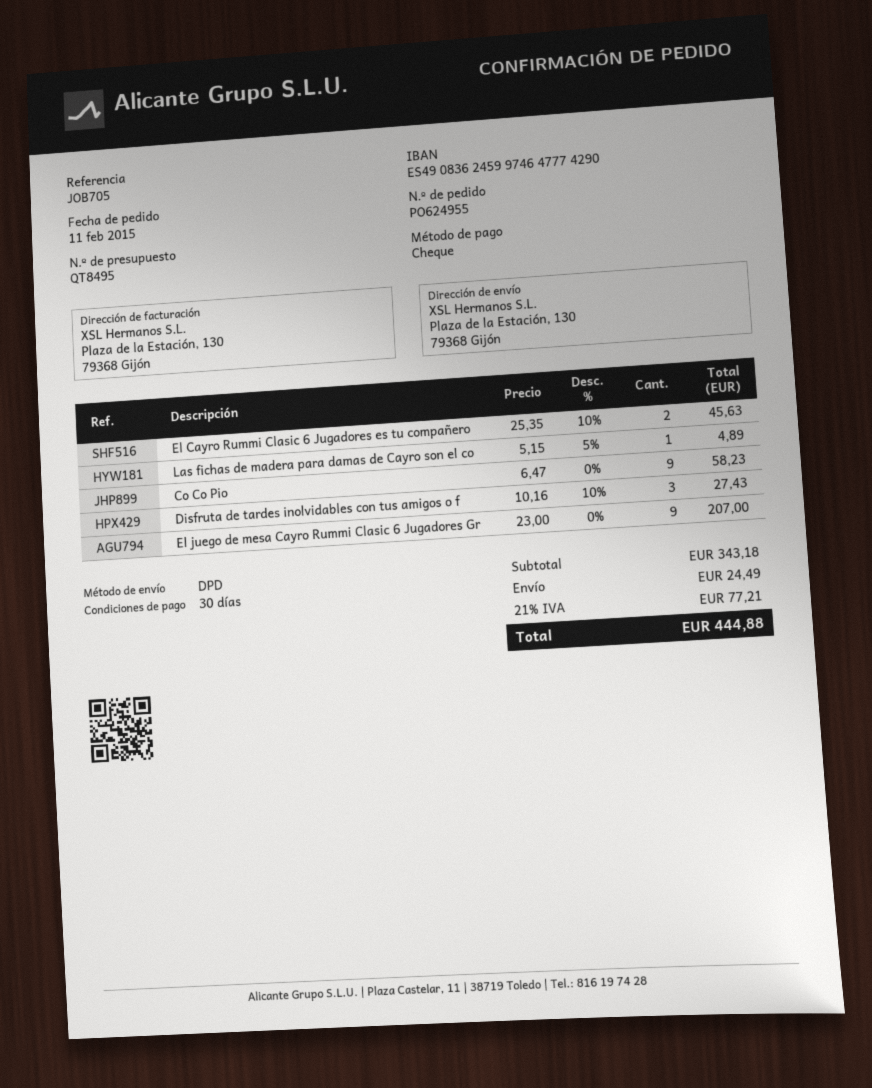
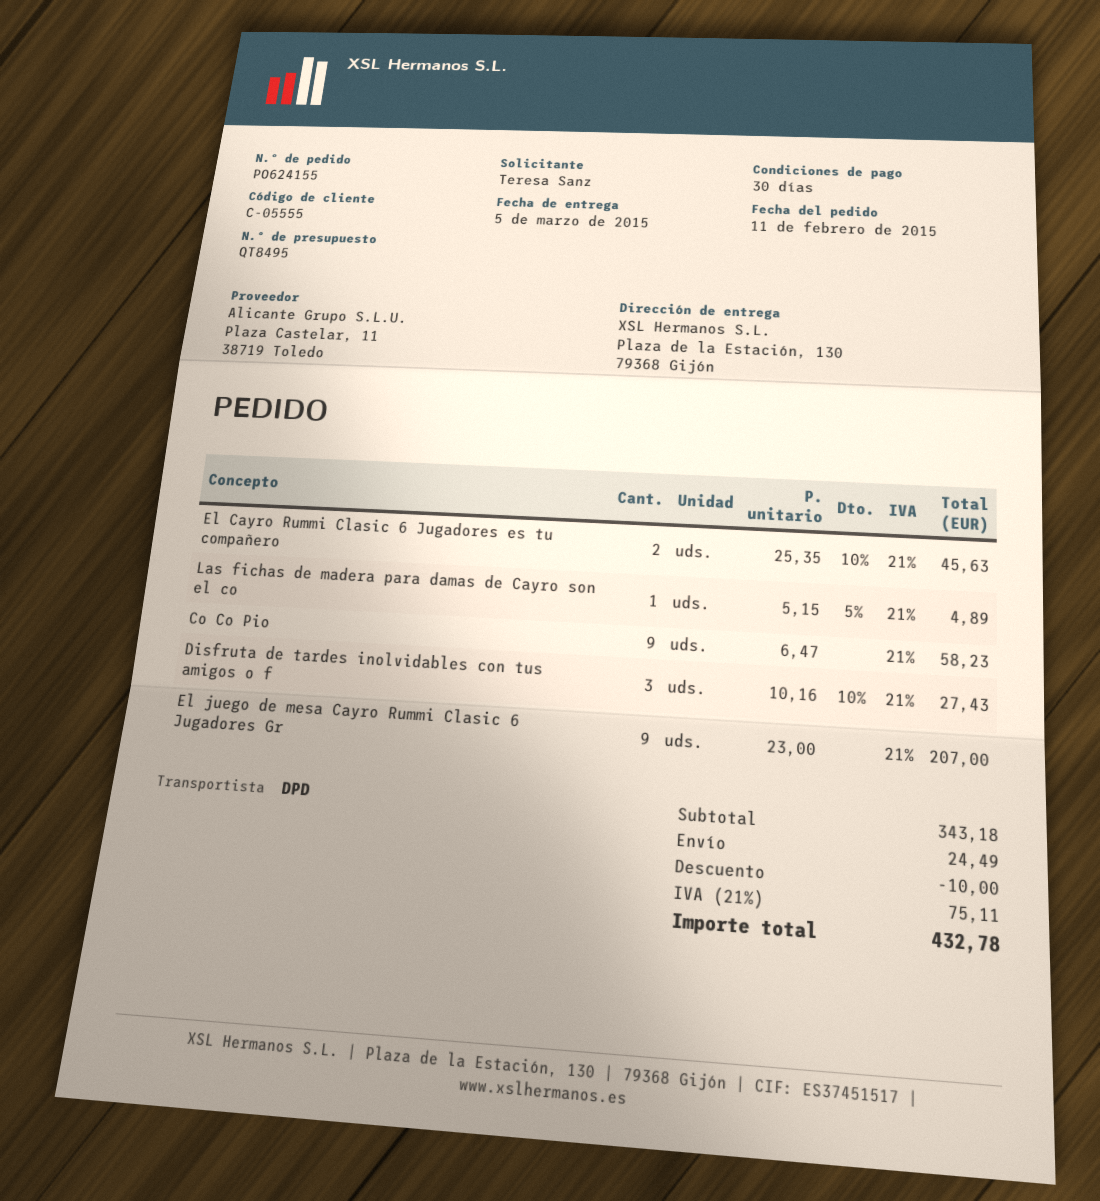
order number: PO624955 -> PO624155
discount: none -> 10.00
tax: 21% = 77.21 -> 21% = 75.11
total: 444.88 -> 432.78

